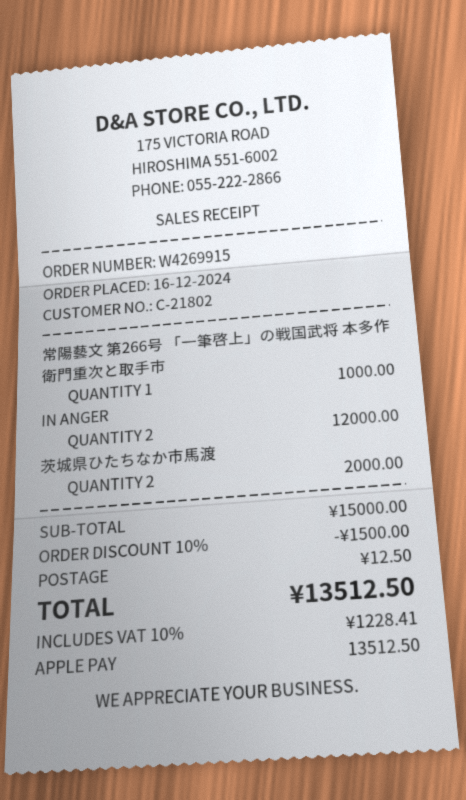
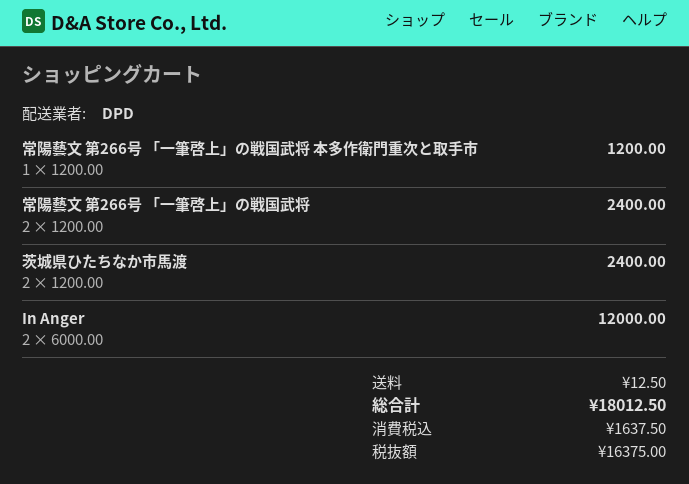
常陽藝文 第266号 「一筆啓上」の戦国武将 本多作衛門重次と取手市: 1 for 1000.00 -> 1 for 1200.00
茨城県ひたちなか市馬渡: 2 for 2000.00 -> 2 for 2400.00
常陽藝文 第266号 「一筆啓上」の戦国武将: none -> 2 for 2400.00
discount: 10% = 1500.00 -> none
tax: 1228.41 -> 1637.50
total: 13512.50 -> 18012.50

